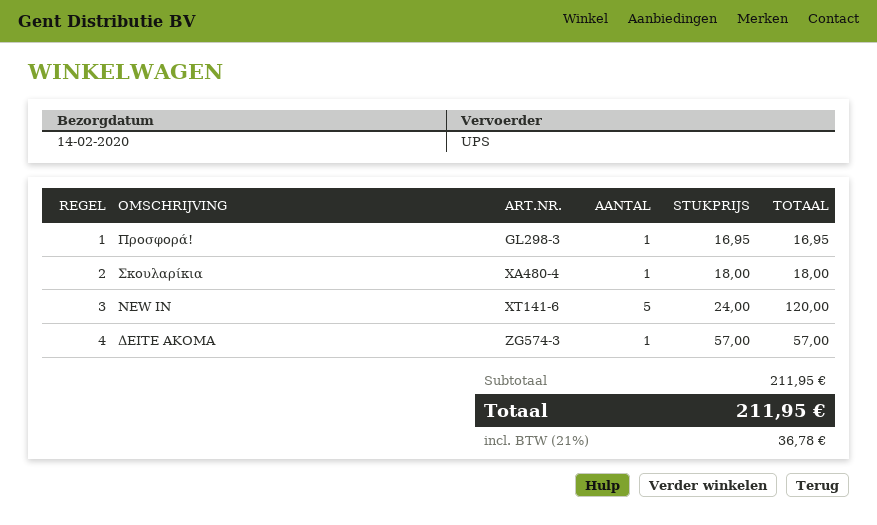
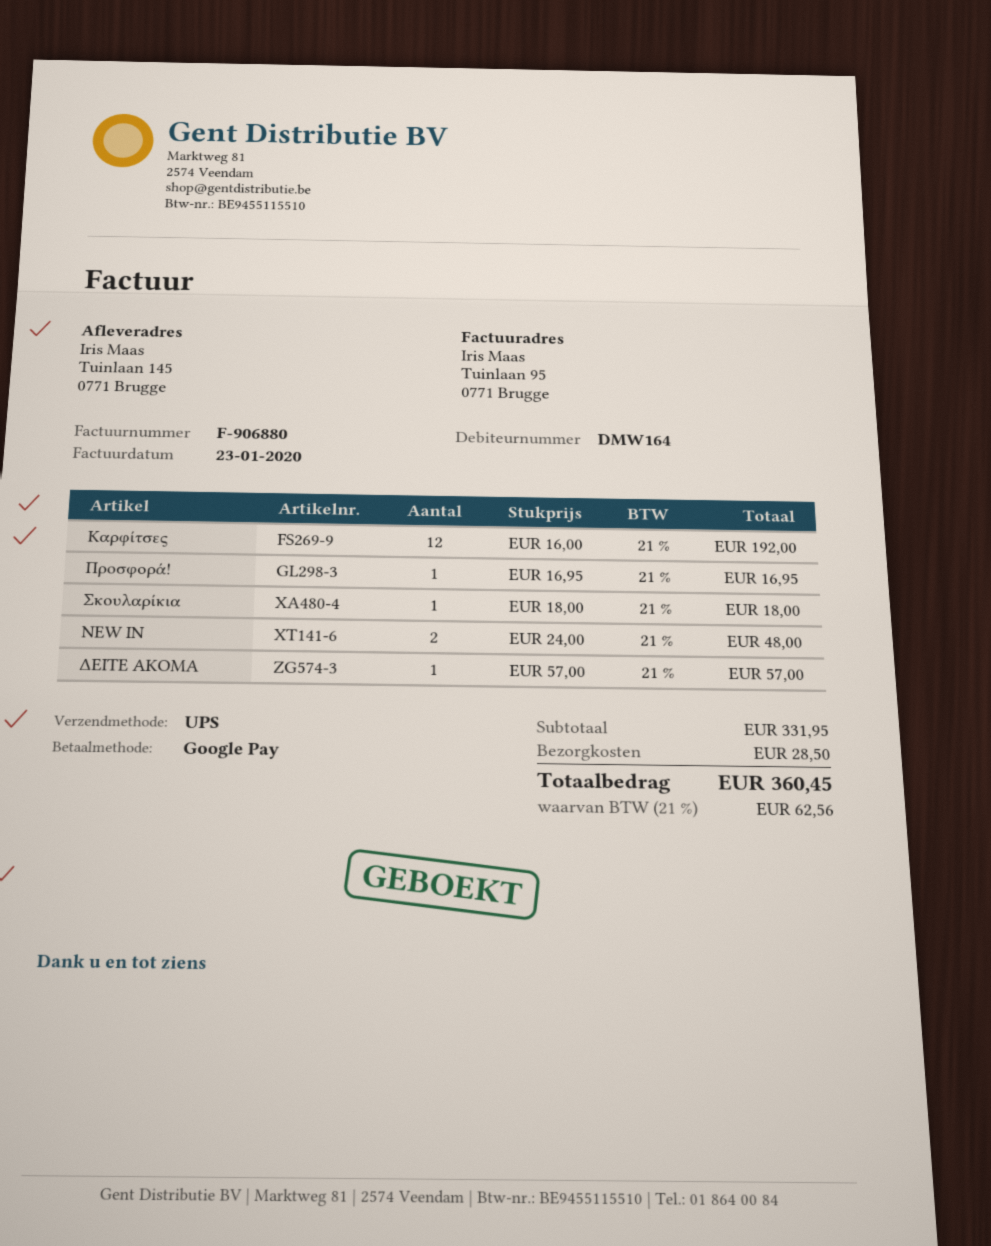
NEW IN: 5 x 24.00 = 120.00 -> 2 x 24.00 = 48.00
Καρφίτσες: none -> 12 x 16.00 = 192.00
subtotal: 211.95 -> 331.95
shipping: none -> 28.50
tax: 21% = 36.78 -> 21% = 62.56
total: 211.95 -> 360.45

